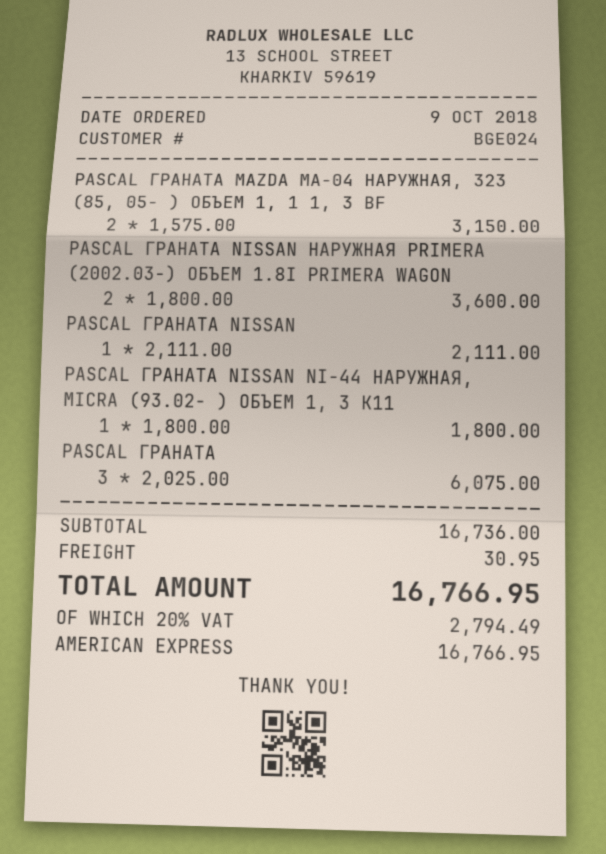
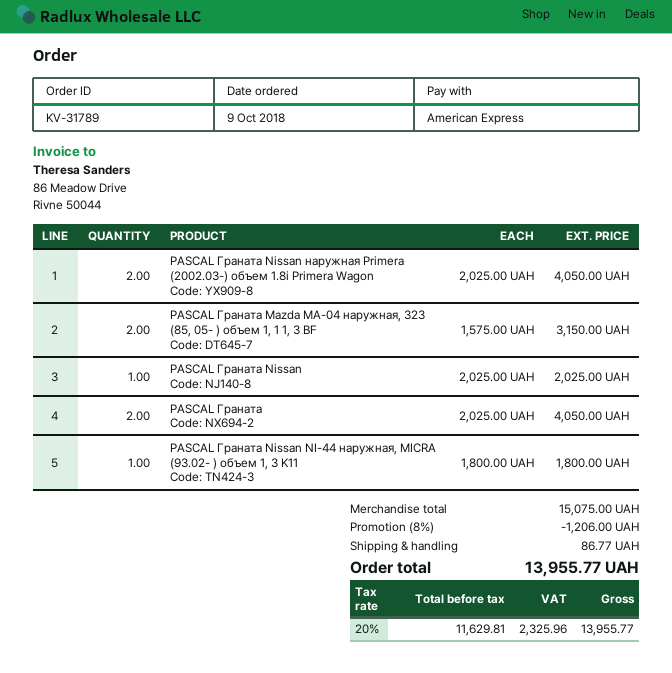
PASCAL ГРАНАТА NISSAN НАРУЖНАЯ PRIMERA (2002.03-) ОБЪЕМ 1.8I PRIMERA WAGON: 2 x 1800.00 = 3600.00 -> 2 x 2025.00 = 4050.00
PASCAL ГРАНАТА NISSAN: 1 x 2111.00 = 2111.00 -> 1 x 2025.00 = 2025.00
PASCAL ГРАНАТА: 3 x 2025.00 = 6075.00 -> 2 x 2025.00 = 4050.00
subtotal: 16736.00 -> 15075.00
discount: none -> 8% = 1206.00
shipping: 30.95 -> 86.77
tax: 20% = 2794.49 -> 20% = 2325.96
total: 16766.95 -> 13955.77

